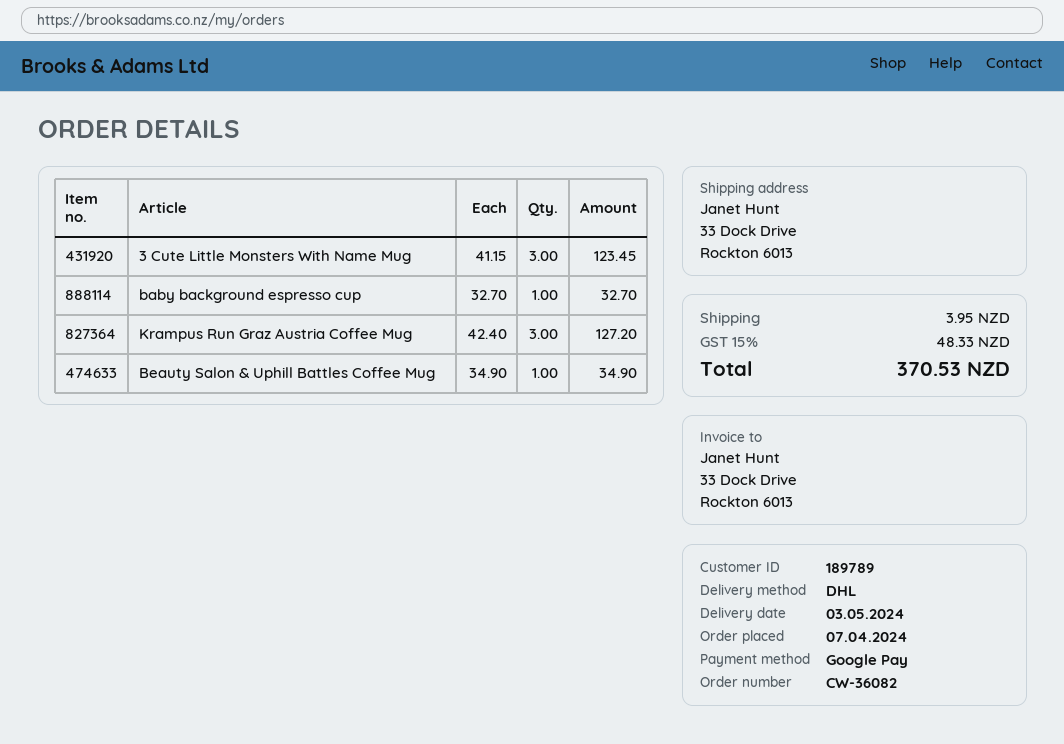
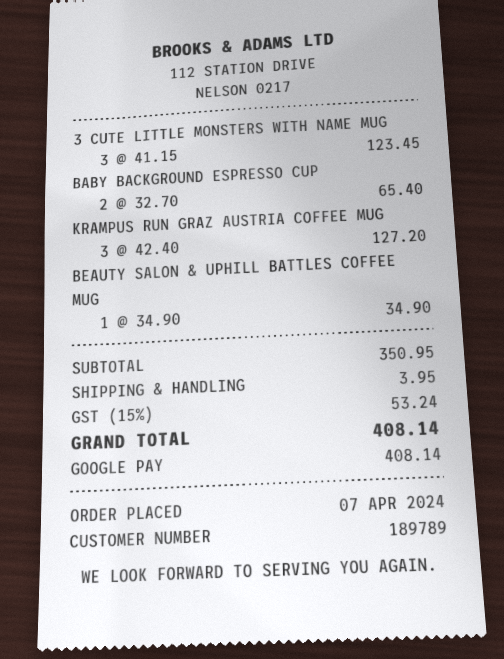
baby background espresso cup: 1 x 32.70 = 32.70 -> 2 x 32.70 = 65.40
tax: 15% = 48.33 -> 15% = 53.24
total: 370.53 -> 408.14

